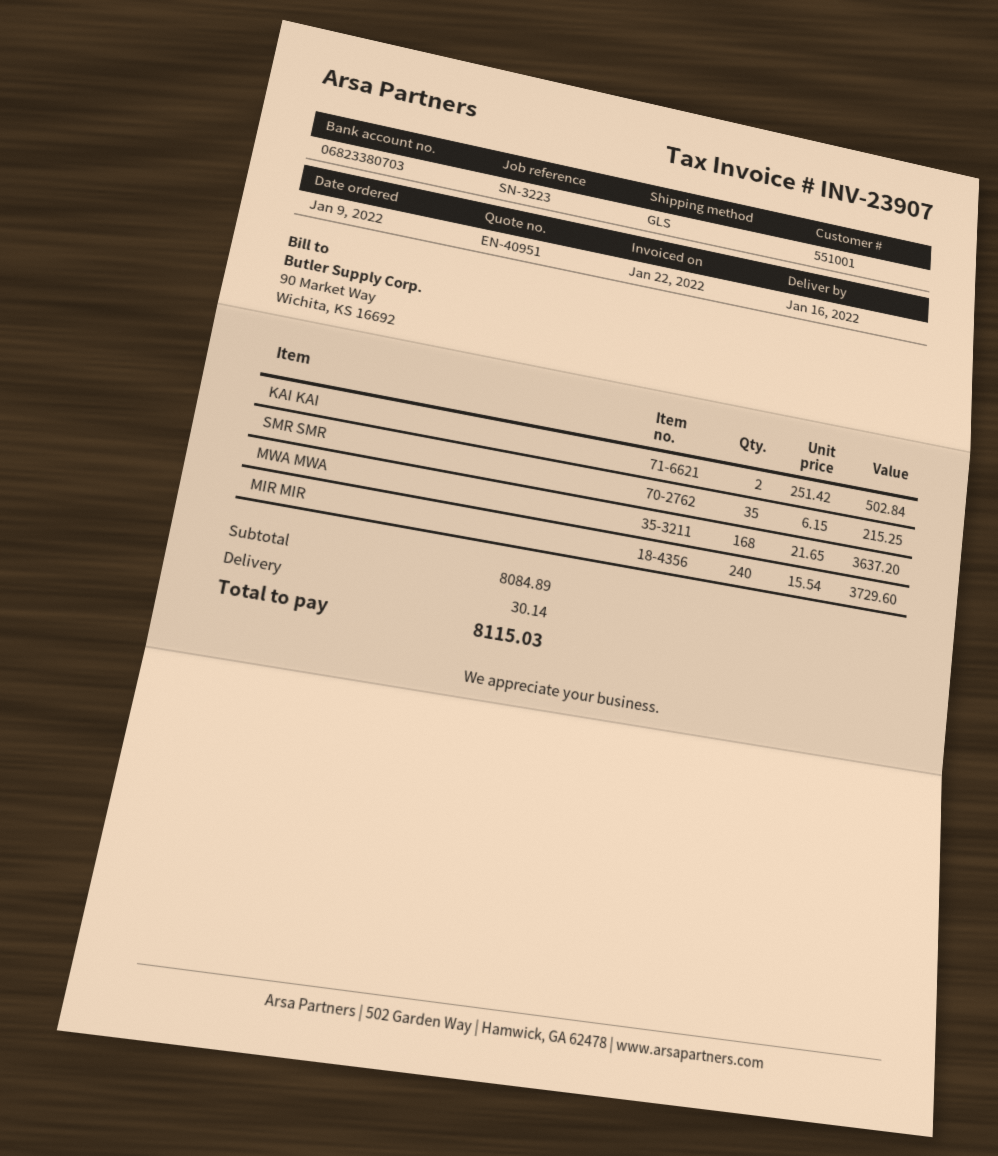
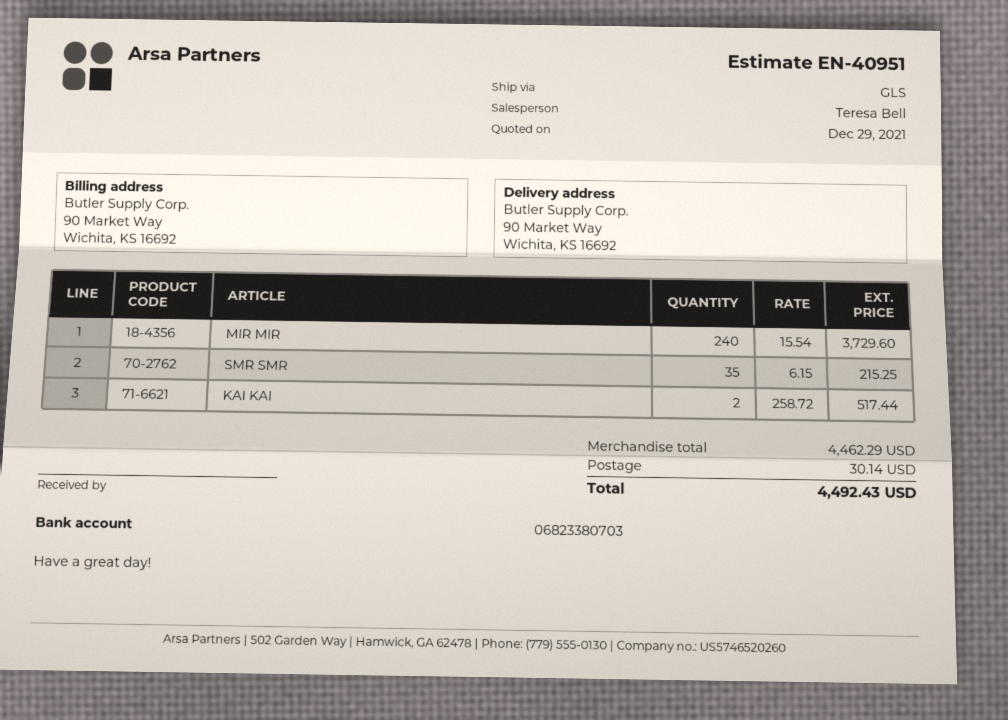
KAI KAI: 2 x 251.42 = 502.84 -> 2 x 258.72 = 517.44
MWA MWA: 168 x 21.65 = 3637.20 -> none
subtotal: 8084.89 -> 4462.29
total: 8115.03 -> 4492.43

